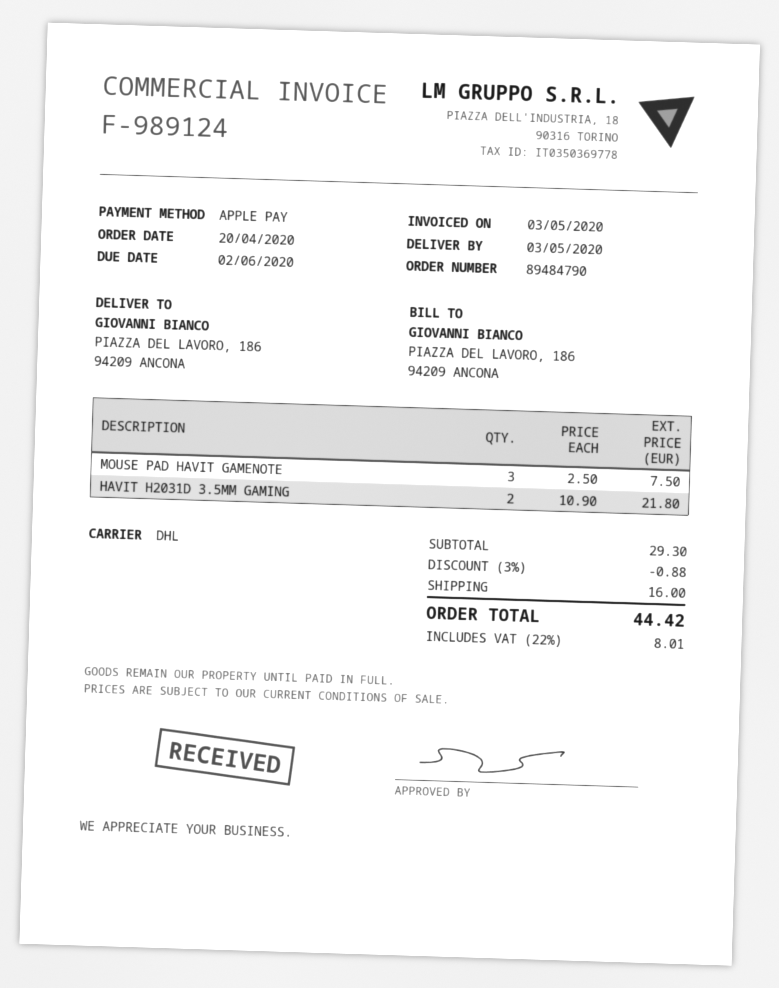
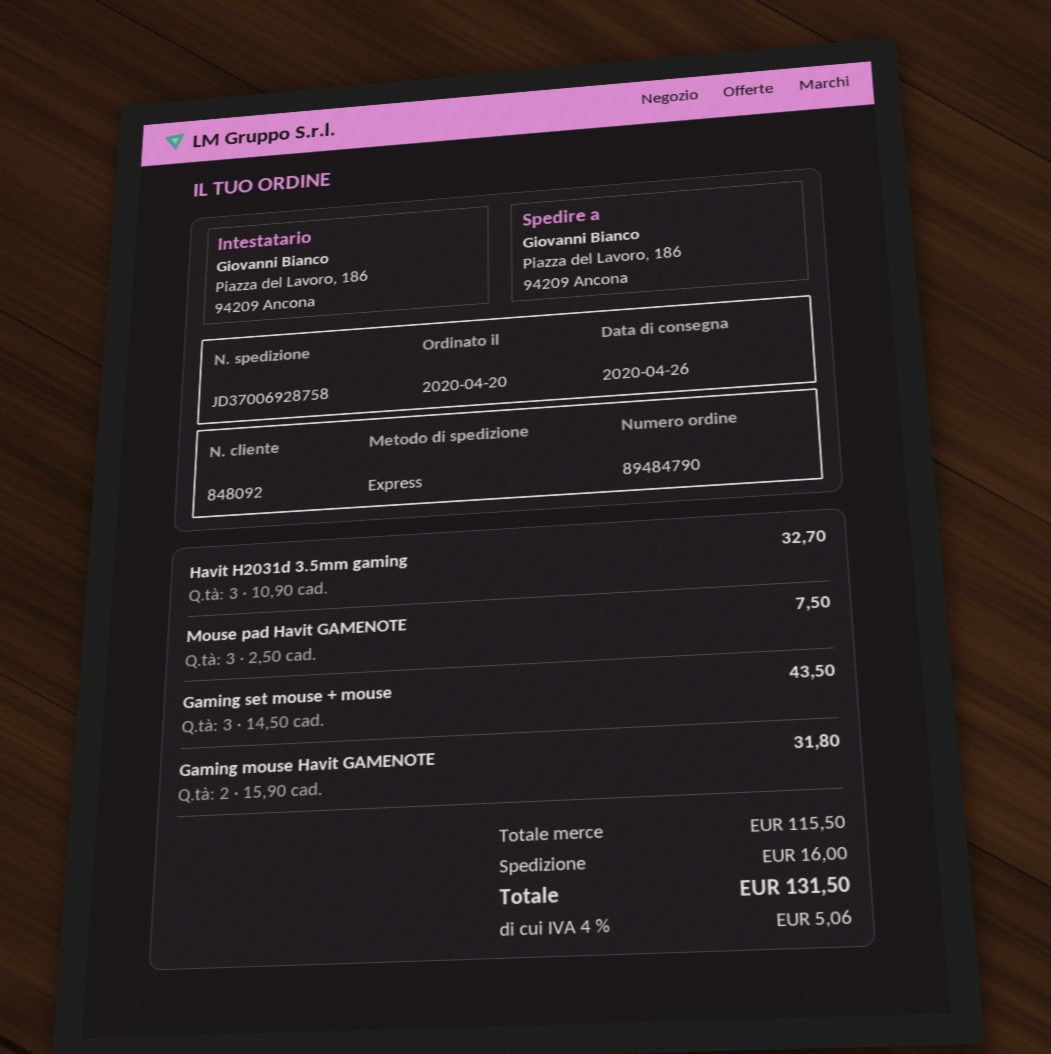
delivery date: 2020-05-03 -> 2020-04-26
shipping method: DHL -> express
HAVIT H2031D 3.5MM GAMING: 2 x 10.90 = 21.80 -> 3 x 10.90 = 32.70
Gaming set mouse + mouse: none -> 3 x 14.50 = 43.50
Gaming mouse Havit GAMENOTE: none -> 2 x 15.90 = 31.80
subtotal: 29.30 -> 115.50
discount: 3% = 0.88 -> none
tax: 22% = 8.01 -> 4% = 5.06
total: 44.42 -> 131.50

